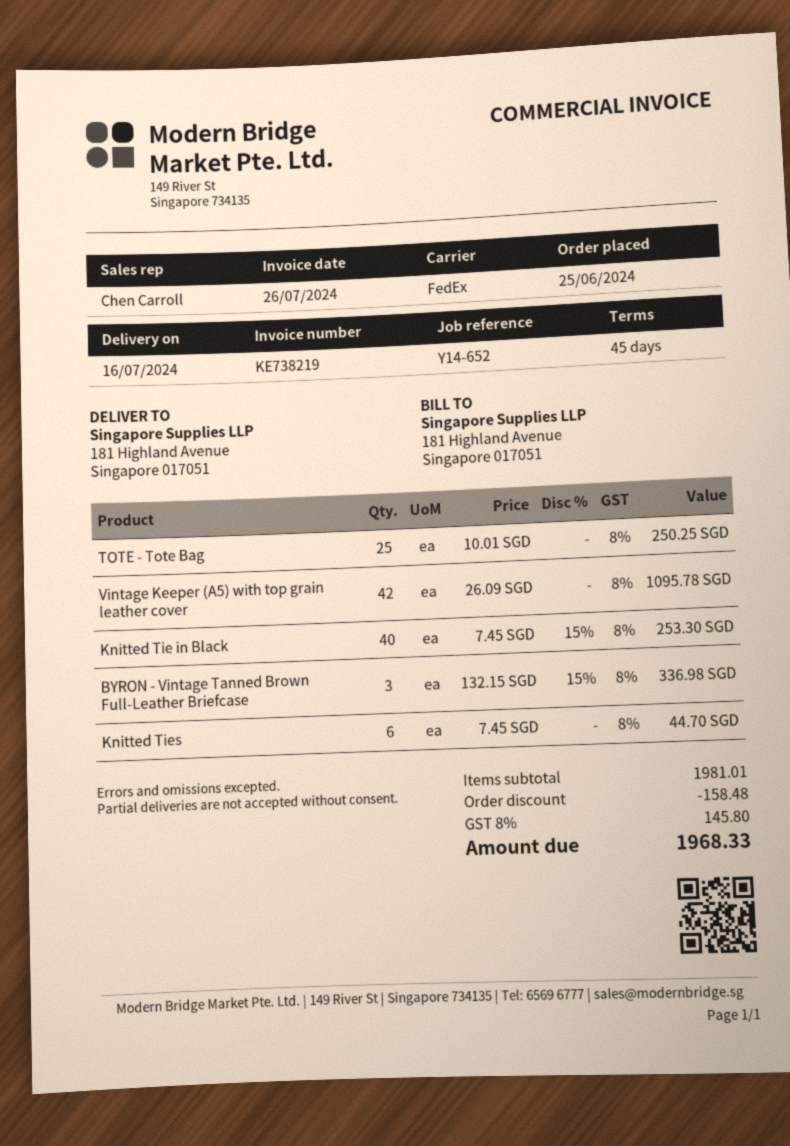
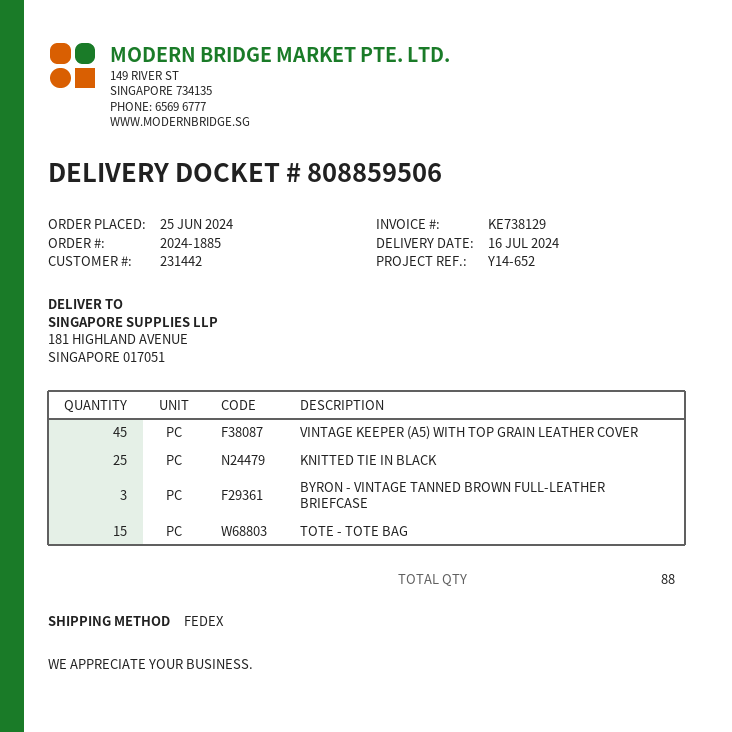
invoice number: KE738219 -> KE738129
TOTE - Tote Bag: 25 -> 15
Vintage Keeper (A5) with top grain leather cover: 42 -> 45
Knitted Tie in Black: 40 -> 25
Knitted Ties: 6 -> none

